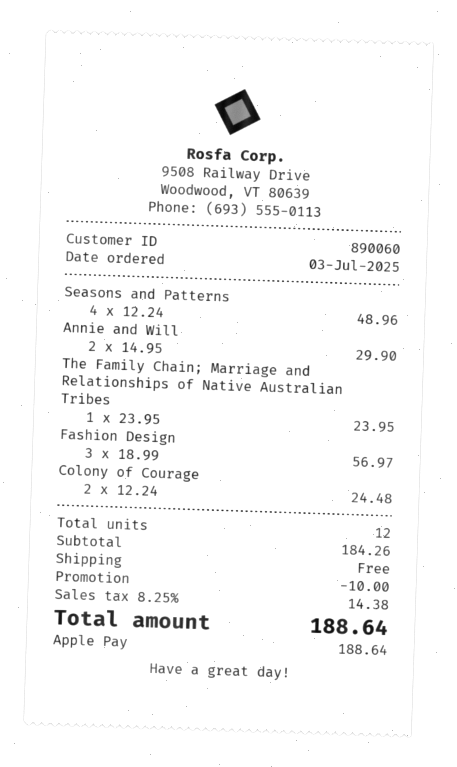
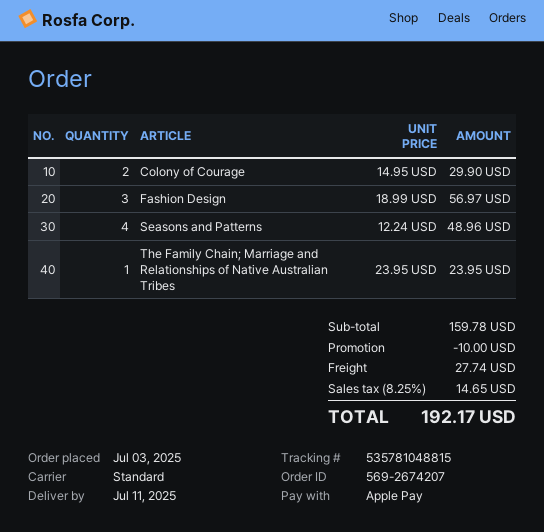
Annie and Will: 2 x 14.95 = 29.90 -> none
Colony of Courage: 2 x 12.24 = 24.48 -> 2 x 14.95 = 29.90
subtotal: 184.26 -> 159.78
shipping: 0.00 -> 27.74
tax: 8.25% = 14.38 -> 8.25% = 14.65
total: 188.64 -> 192.17

